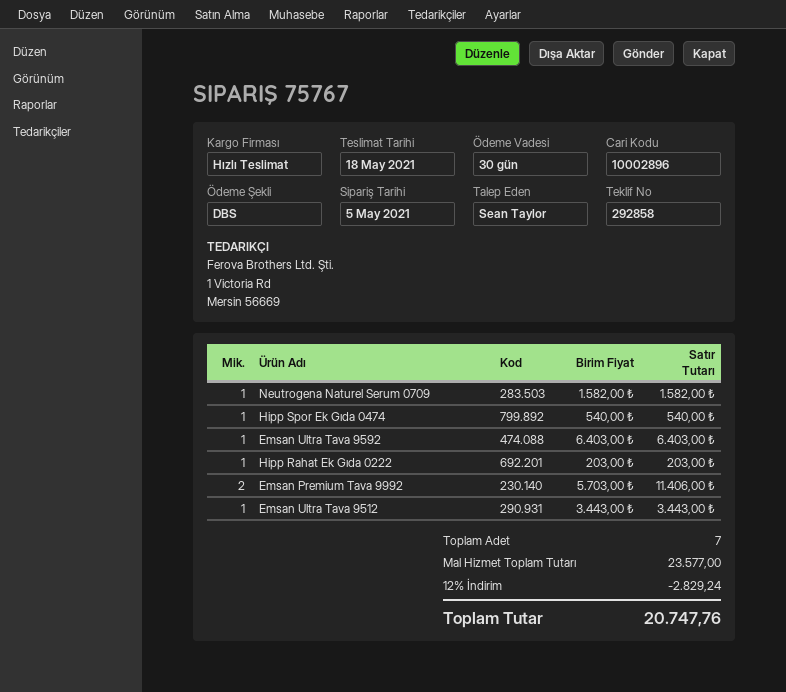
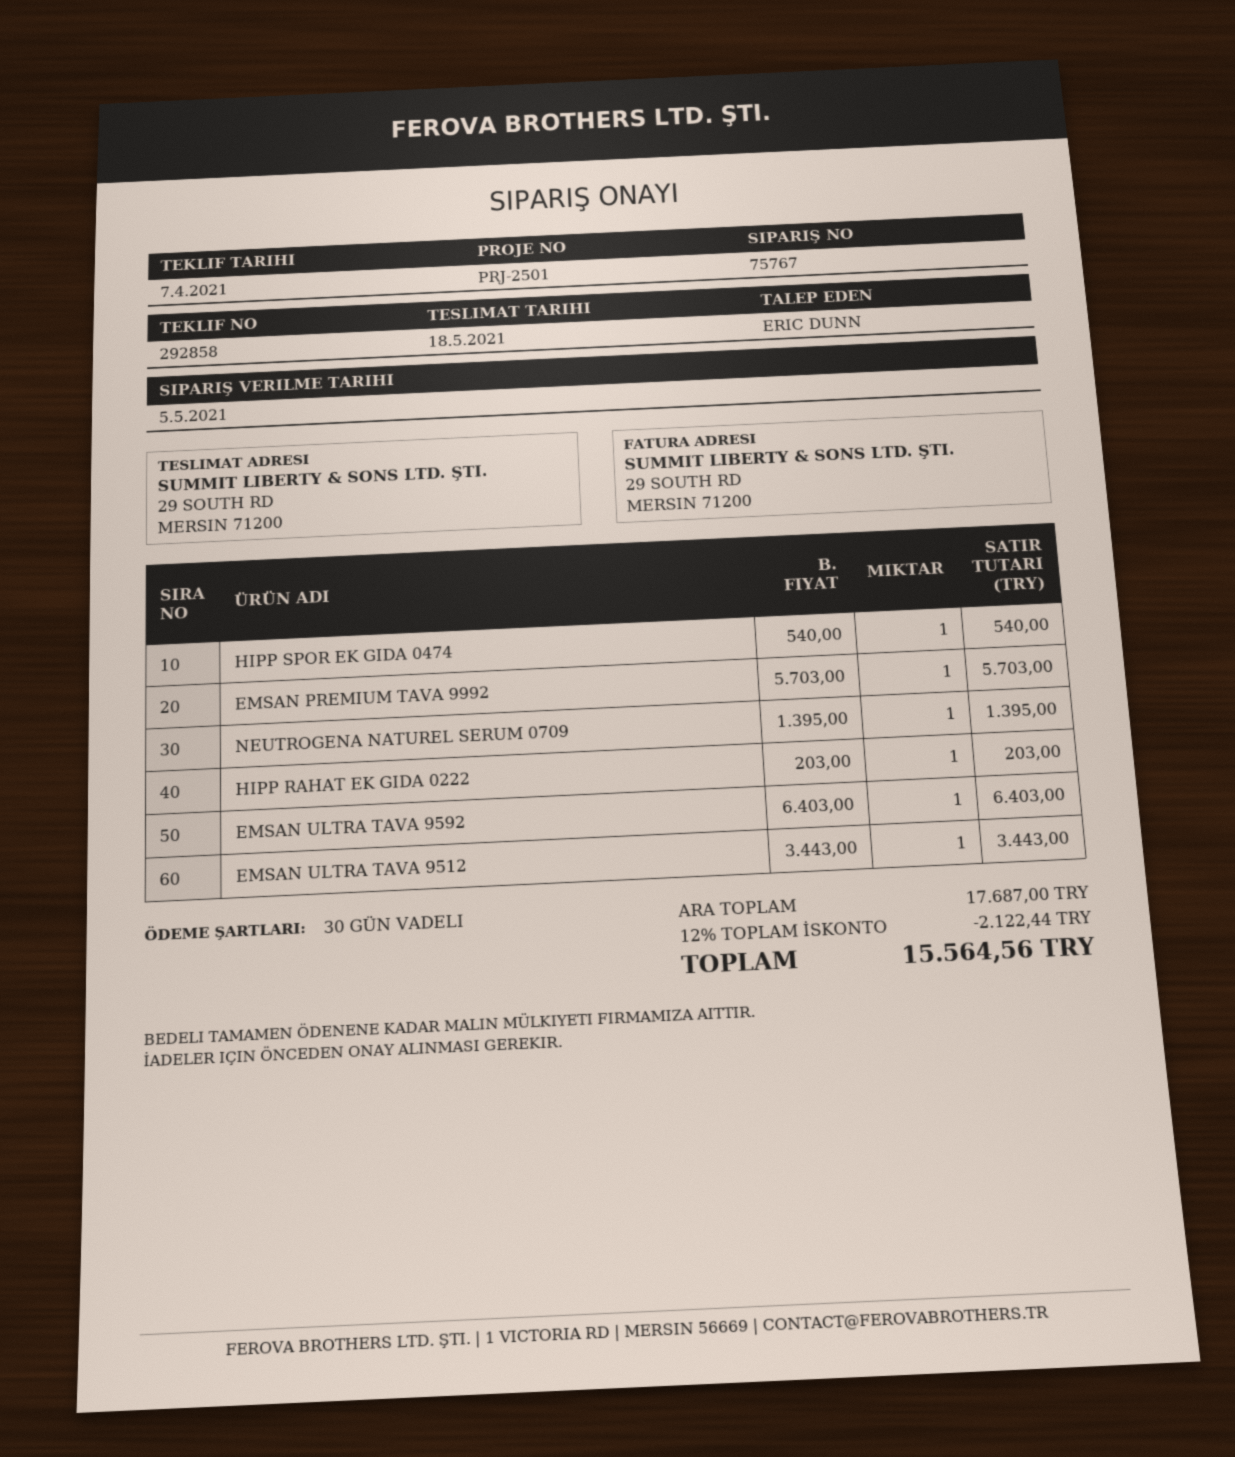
ordered by: Sean Taylor -> ERIC DUNN
Neutrogena Naturel Serum 0709: 1 x 1582.00 = 1582.00 -> 1 x 1395.00 = 1395.00
Emsan Premium Tava 9992: 2 x 5703.00 = 11406.00 -> 1 x 5703.00 = 5703.00
subtotal: 23577.00 -> 17687.00
discount: 12% = 2829.24 -> 12% = 2122.44
total: 20747.76 -> 15564.56

